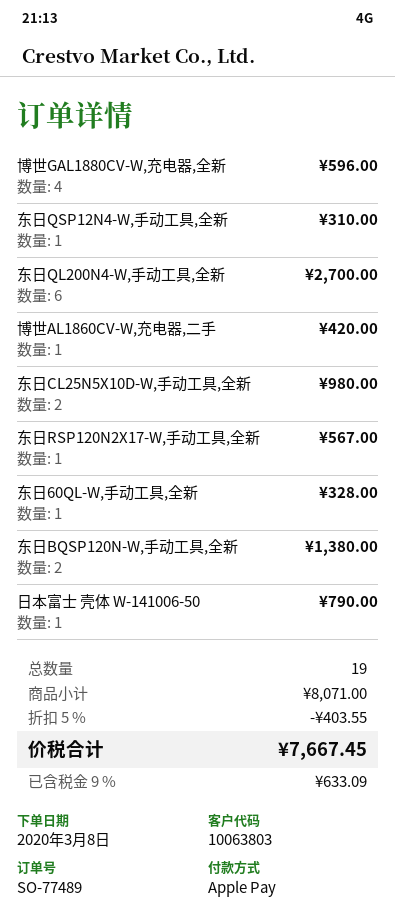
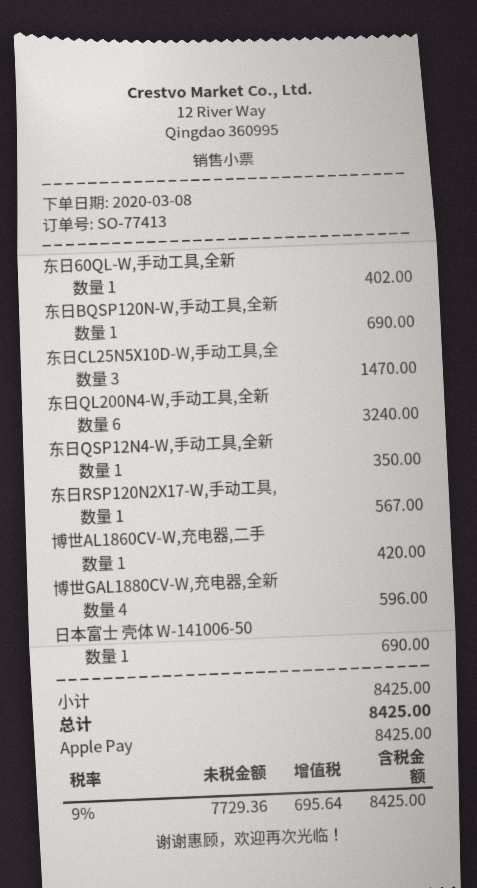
order number: SO-77489 -> SO-77413
东日QSP12N4-W,手动工具,全新: 1 for 310.00 -> 1 for 350.00
东日QL200N4-W,手动工具,全新: 6 for 2700.00 -> 6 for 3240.00
东日CL25N5X10D-W,手动工具,全新: 2 for 980.00 -> 3 for 1470.00
东日60QL-W,手动工具,全新: 1 for 328.00 -> 1 for 402.00
东日BQSP120N-W,手动工具,全新: 2 for 1380.00 -> 1 for 690.00
日本富士 壳体 W-141006-50: 1 for 790.00 -> 1 for 690.00
subtotal: 8071.00 -> 8425.00
discount: 5% = 403.55 -> none
tax: 9% = 633.09 -> 9% = 695.64
total: 7667.45 -> 8425.00

